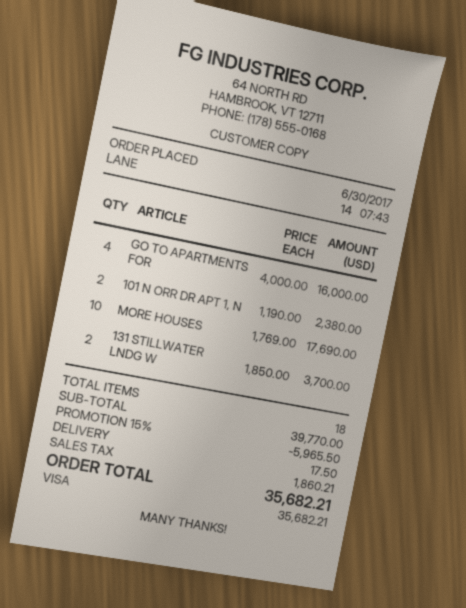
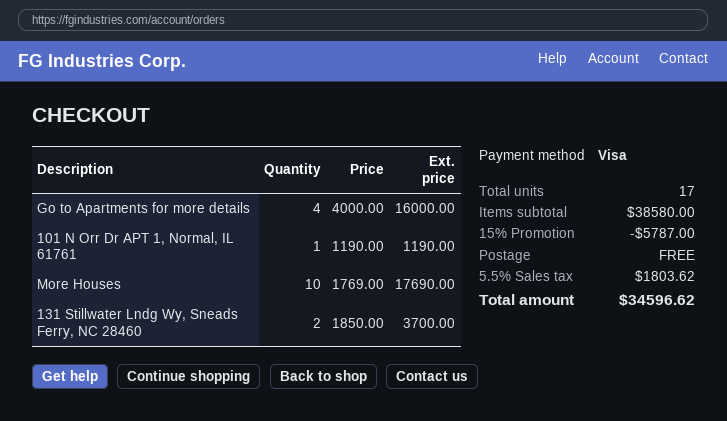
101 N ORR DR APT 1, N: 2 x 1190.00 = 2380.00 -> 1 x 1190.00 = 1190.00
total quantity: 18 -> 17
subtotal: 39770.00 -> 38580.00
discount: 15% = 5965.50 -> 15% = 5787.00
shipping: 17.50 -> 0.00
tax: 1860.21 -> 1803.62
total: 35682.21 -> 34596.62

